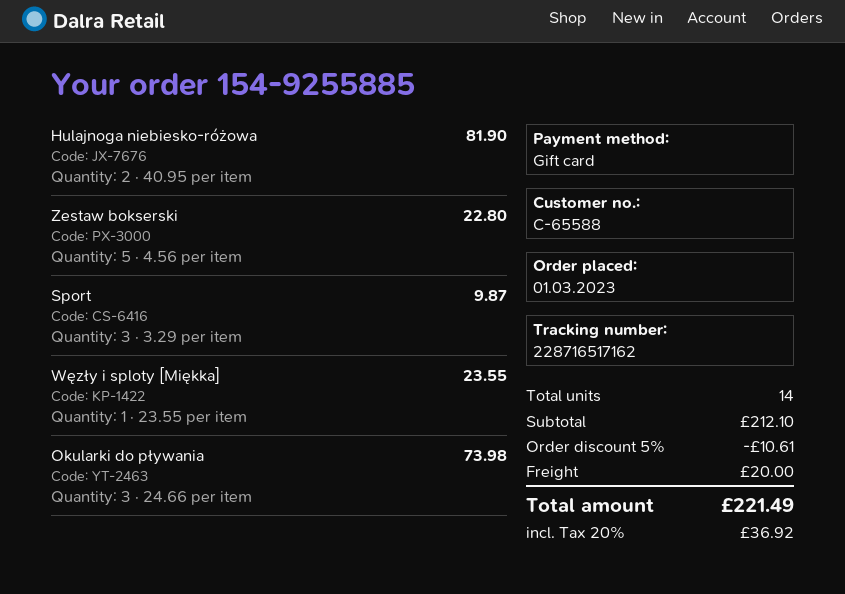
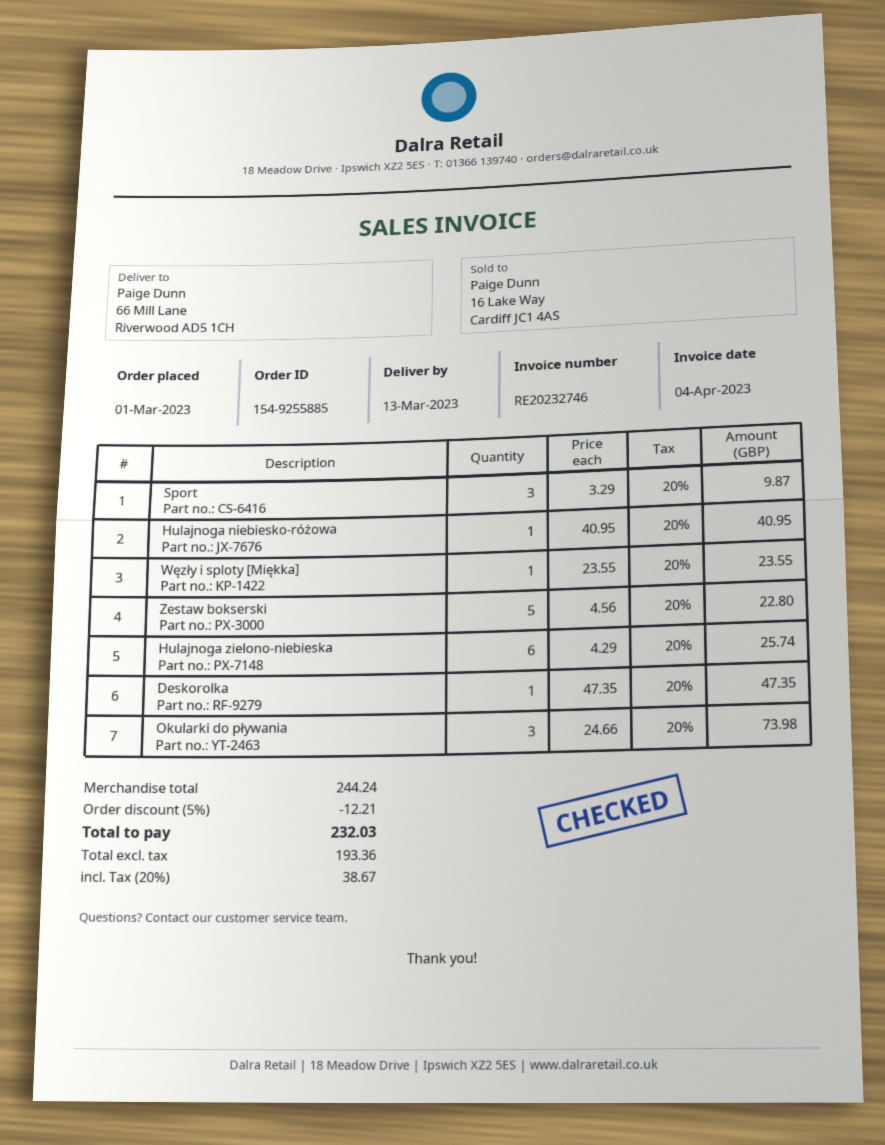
Hulajnoga niebiesko-różowa: 2 x 40.95 = 81.90 -> 1 x 40.95 = 40.95
Hulajnoga zielono-niebieska: none -> 6 x 4.29 = 25.74
Deskorolka: none -> 1 x 47.35 = 47.35
subtotal: 212.10 -> 244.24
discount: 5% = 10.61 -> 5% = 12.21
shipping: 20.00 -> none
tax: 20% = 36.92 -> 20% = 38.67
total: 221.49 -> 232.03

